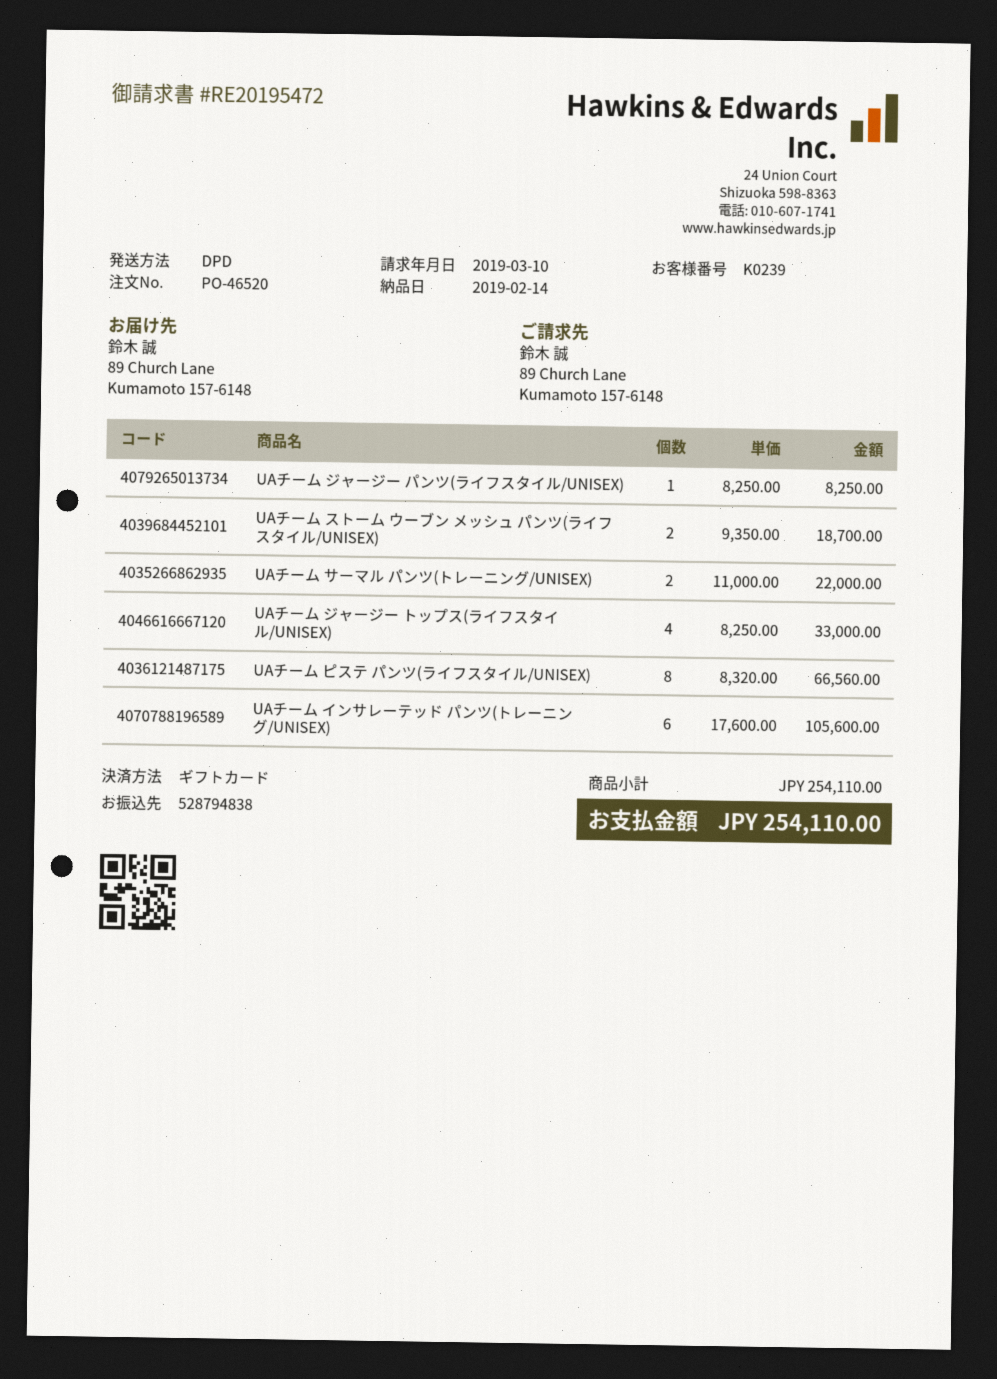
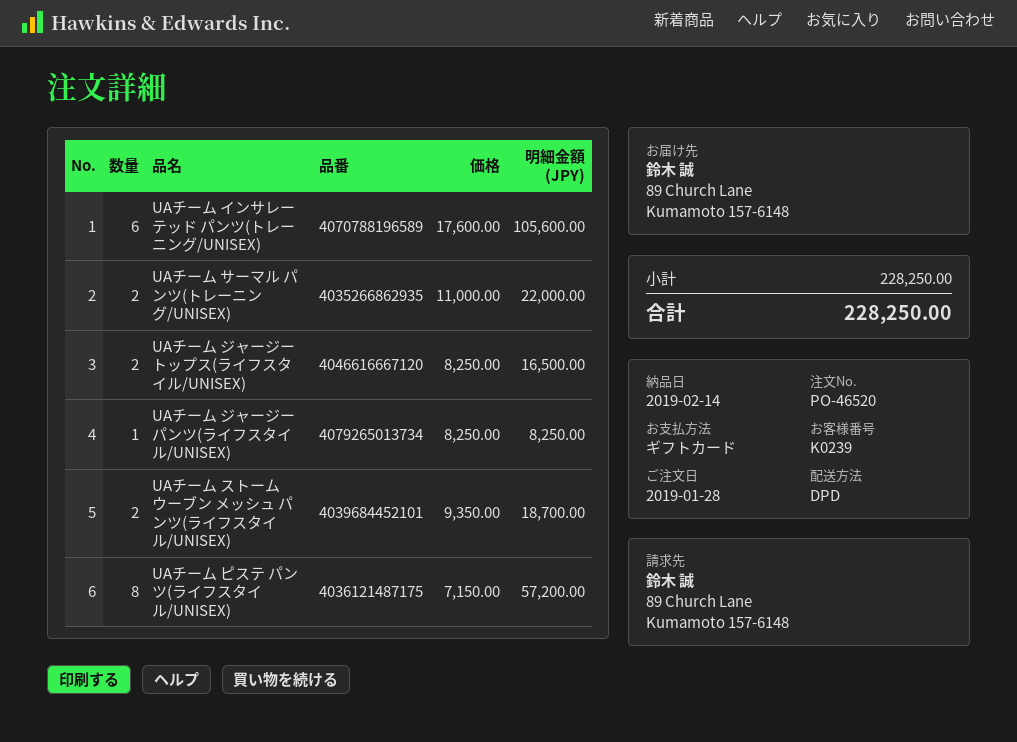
UAチーム ジャージー トップス(ライフスタイル/UNISEX): 4 x 8250.00 = 33000.00 -> 2 x 8250.00 = 16500.00
UAチーム ピステ パンツ(ライフスタイル/UNISEX): 8 x 8320.00 = 66560.00 -> 8 x 7150.00 = 57200.00
subtotal: 254110.00 -> 228250.00
total: 254110.00 -> 228250.00

